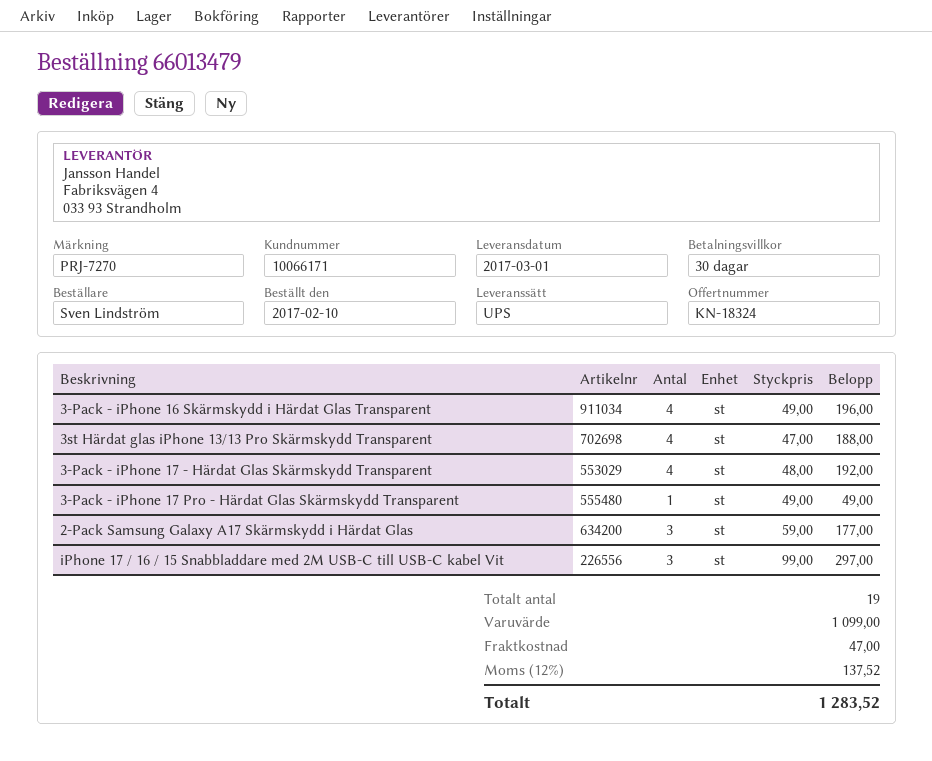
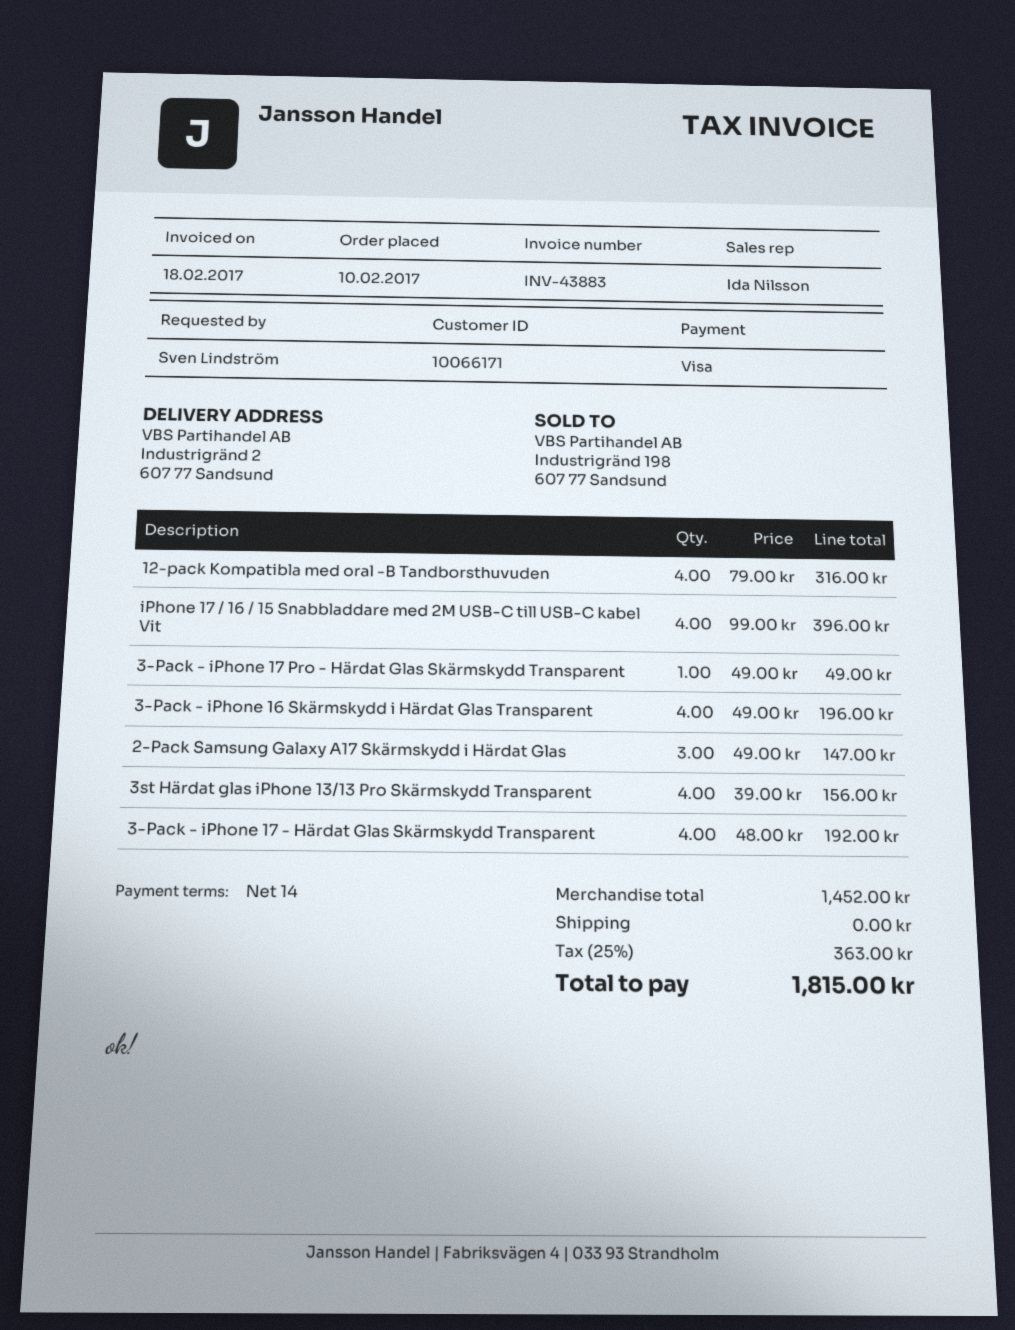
payment terms: 30 days -> 14 days
3st Härdat glas iPhone 13/13 Pro Skärmskydd Transparent: 4 x 47.00 = 188.00 -> 4 x 39.00 = 156.00
2-Pack Samsung Galaxy A17 Skärmskydd i Härdat Glas: 3 x 59.00 = 177.00 -> 3 x 49.00 = 147.00
iPhone 17 / 16 / 15 Snabbladdare med 2M USB-C till USB-C kabel Vit: 3 x 99.00 = 297.00 -> 4 x 99.00 = 396.00
12-pack Kompatibla med oral -B Tandborsthuvuden: none -> 4 x 79.00 = 316.00
subtotal: 1099.00 -> 1452.00
shipping: 47.00 -> 0.00
tax: 12% = 137.52 -> 25% = 363.00
total: 1283.52 -> 1815.00

